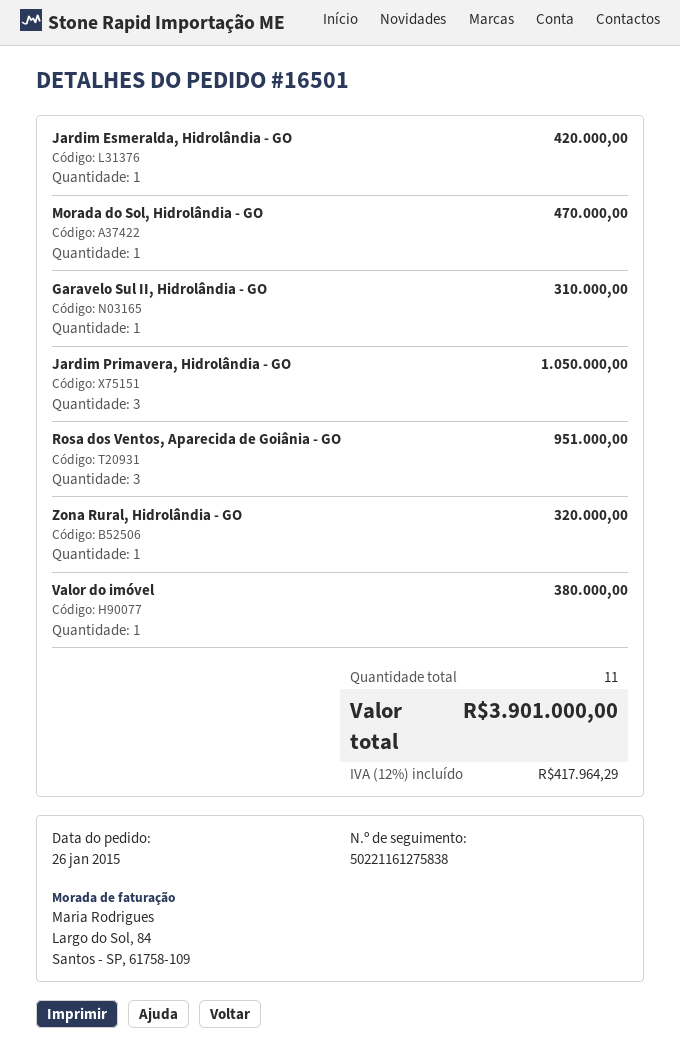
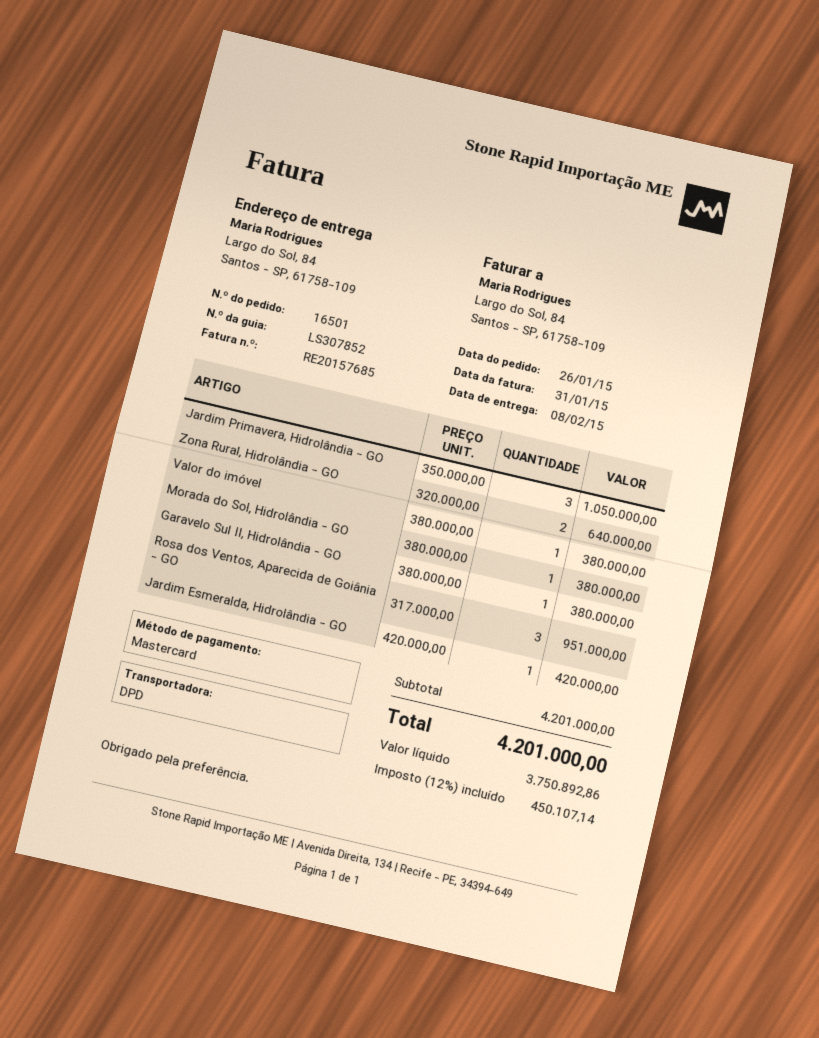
Morada do Sol, Hidrolândia - GO: 1 for 470000.00 -> 1 for 380000.00
Garavelo Sul II, Hidrolândia - GO: 1 for 310000.00 -> 1 for 380000.00
Zona Rural, Hidrolândia - GO: 1 for 320000.00 -> 2 for 640000.00
tax: 12% = 417964.29 -> 12% = 450107.14
total: 3901000.00 -> 4201000.00

